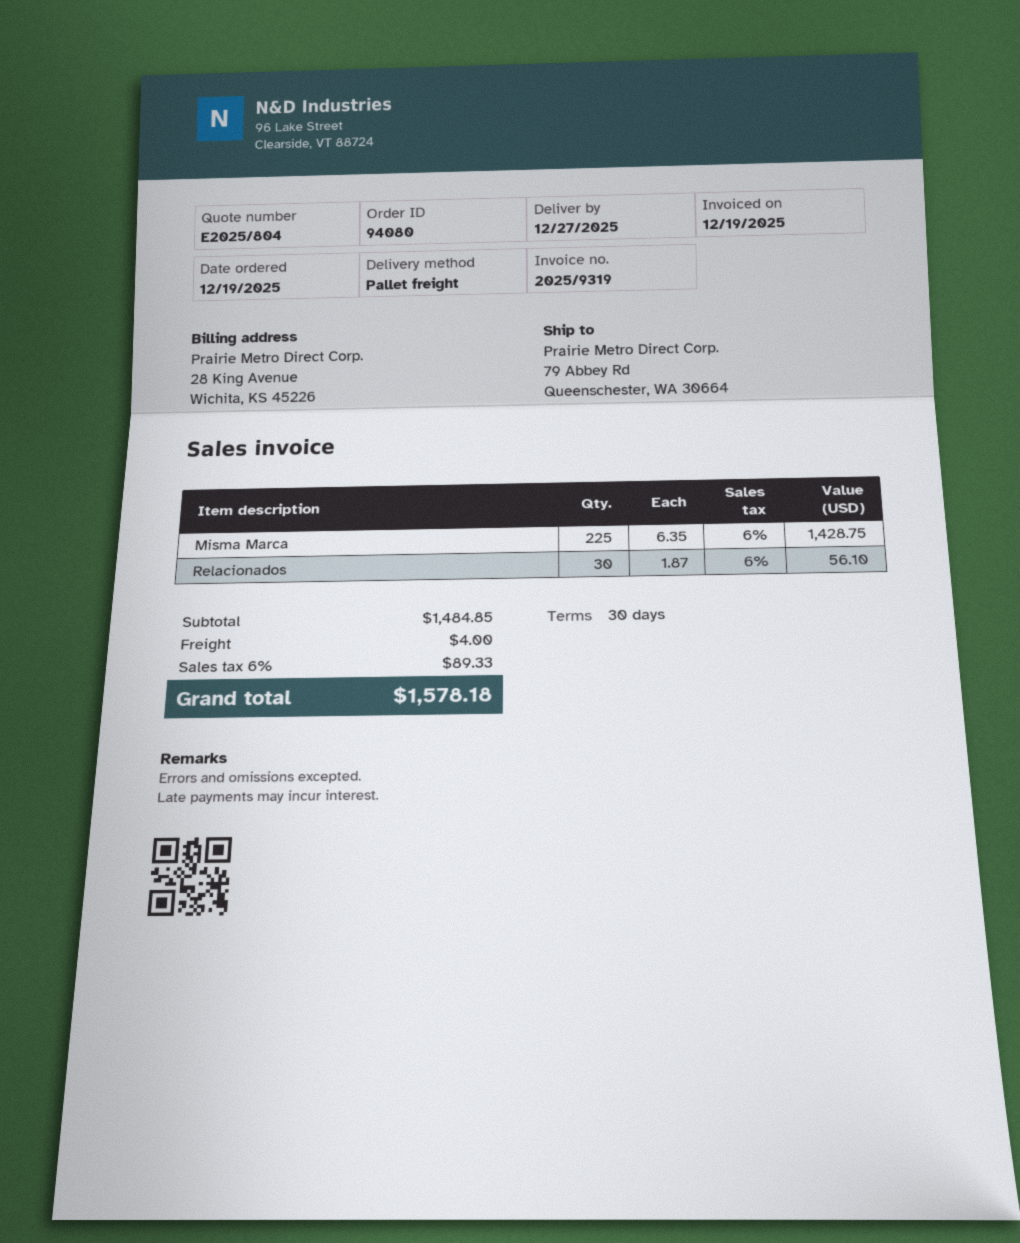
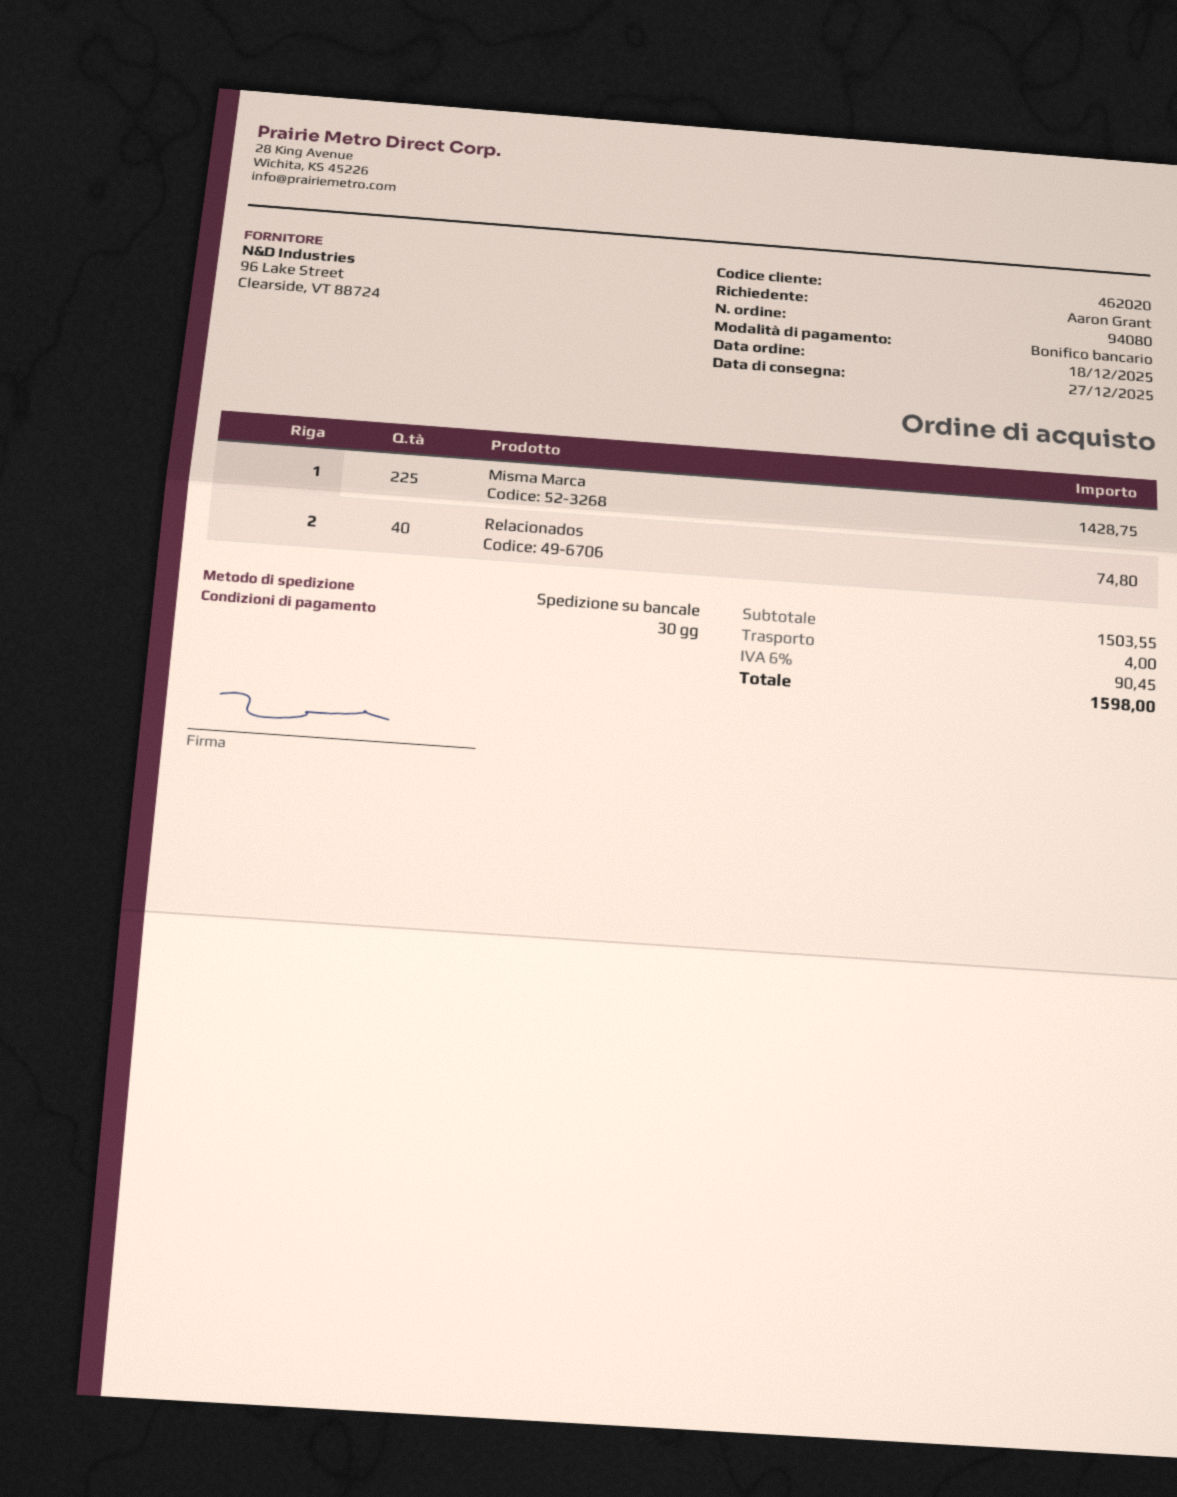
order date: 2025-12-19 -> 2025-12-18
Relacionados: 30 for 56.10 -> 40 for 74.80
subtotal: 1484.85 -> 1503.55
tax: 6% = 89.33 -> 6% = 90.45
total: 1578.18 -> 1598.00

